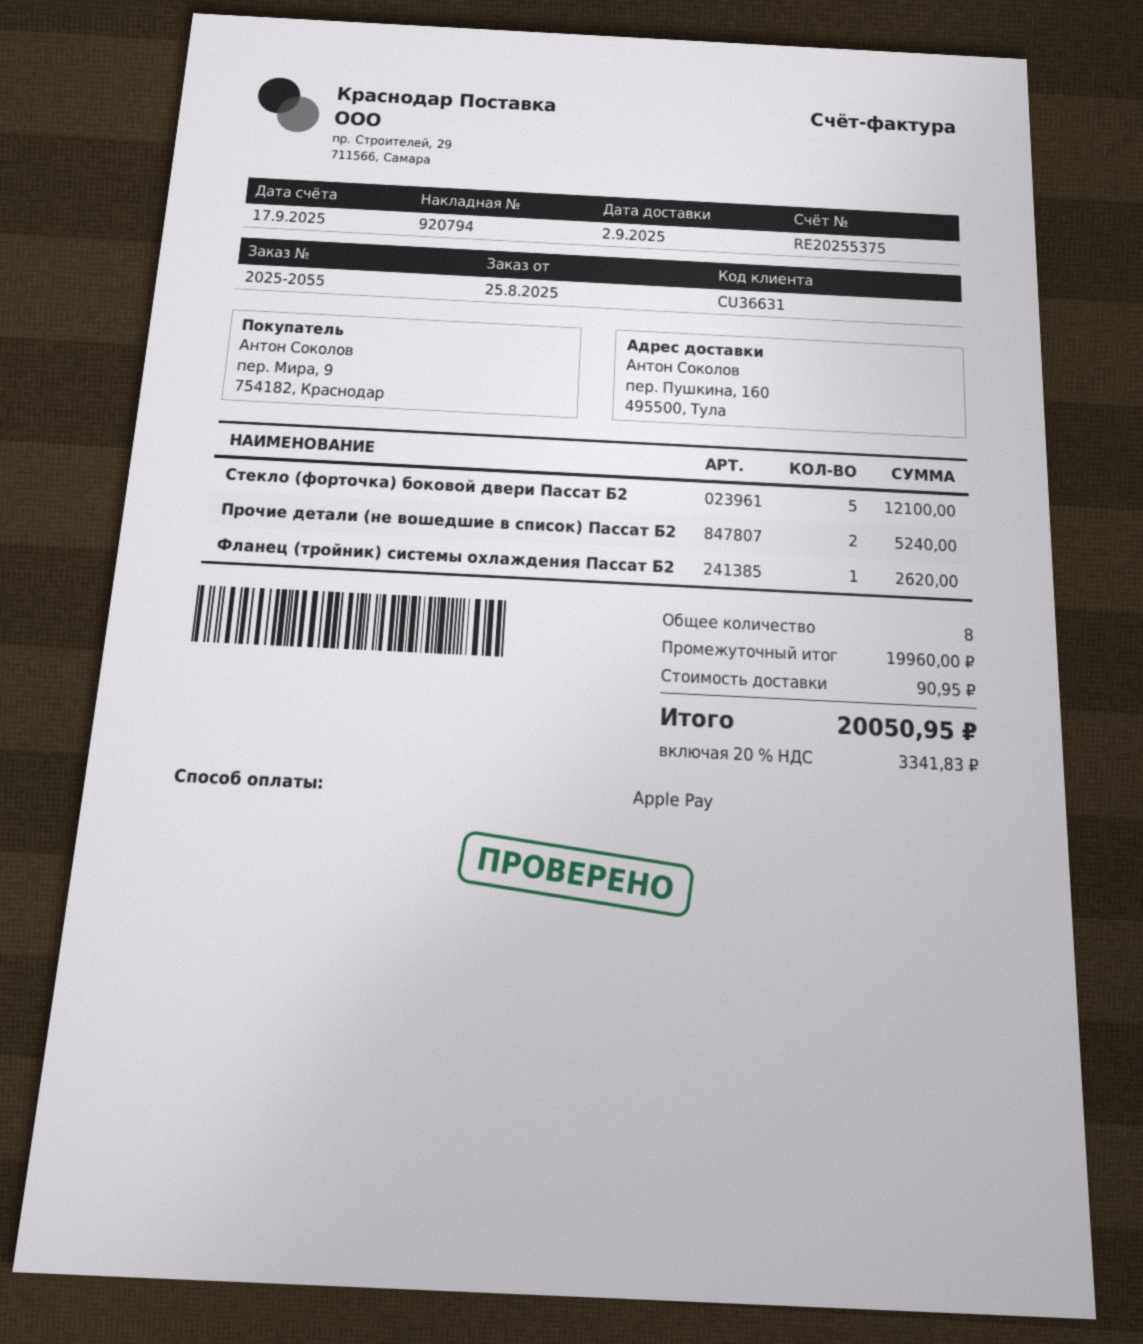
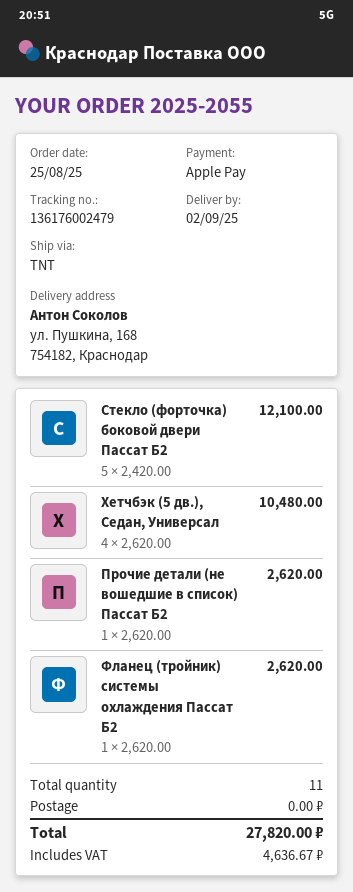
ship to: пер. Пушкина, 160, 495500, Тула -> ул. Пушкина, 168, 754182, Краснодар
Прочие детали (не вошедшие в список) Пассат Б2: 2 for 5240.00 -> 1 for 2620.00
Хетчбэк (5 дв.), Седан, Универсал: none -> 4 for 10480.00
total quantity: 8 -> 11
shipping: 90.95 -> 0.00
tax: 3341.83 -> 4636.67
total: 20050.95 -> 27820.00

